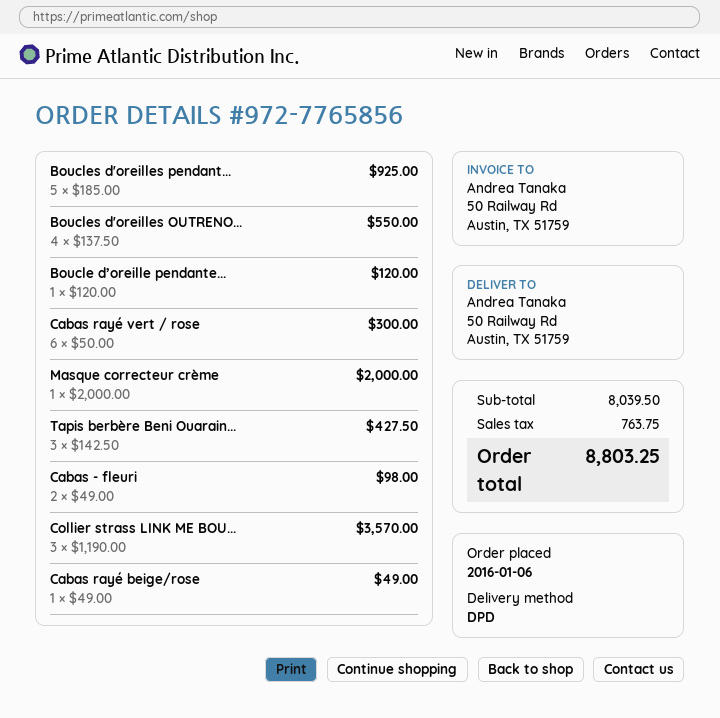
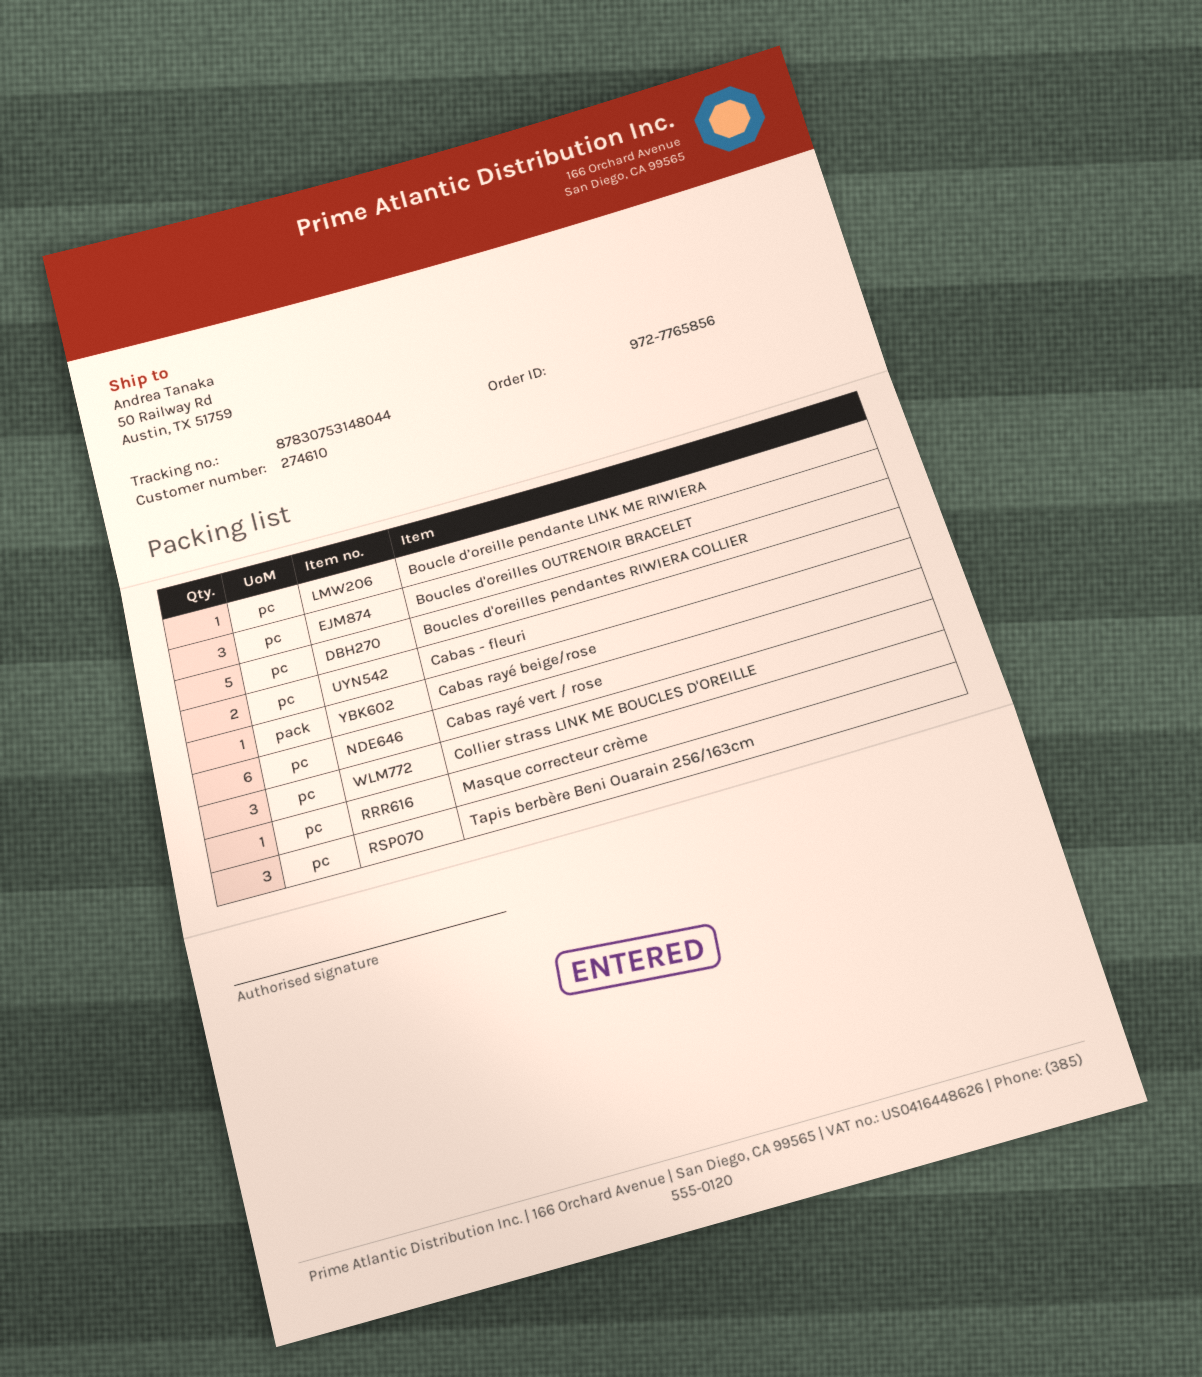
Boucles d'oreilles OUTRENO...: 4 -> 3

